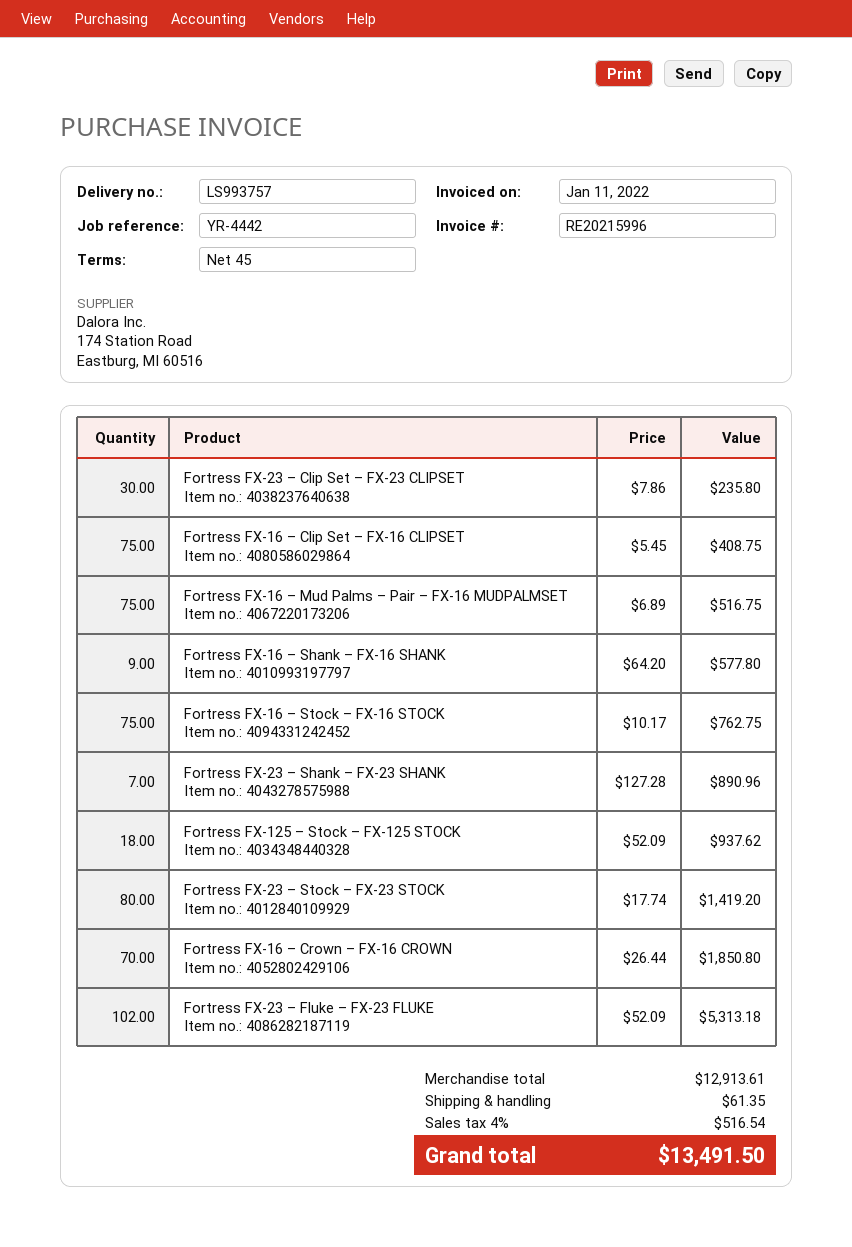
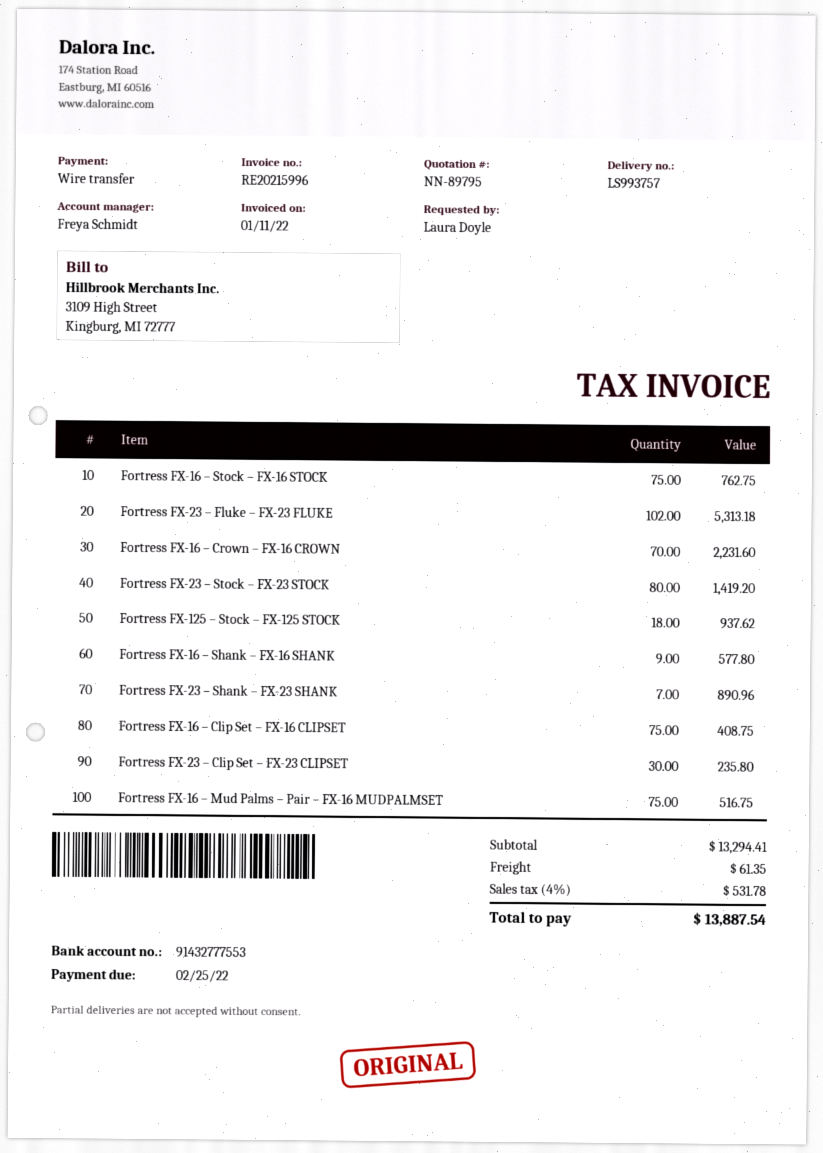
Fortress FX-16 – Crown – FX-16 CROWN: 70 for 1850.80 -> 70 for 2231.60
subtotal: 12913.61 -> 13294.41
tax: 4% = 516.54 -> 4% = 531.78
total: 13491.50 -> 13887.54

